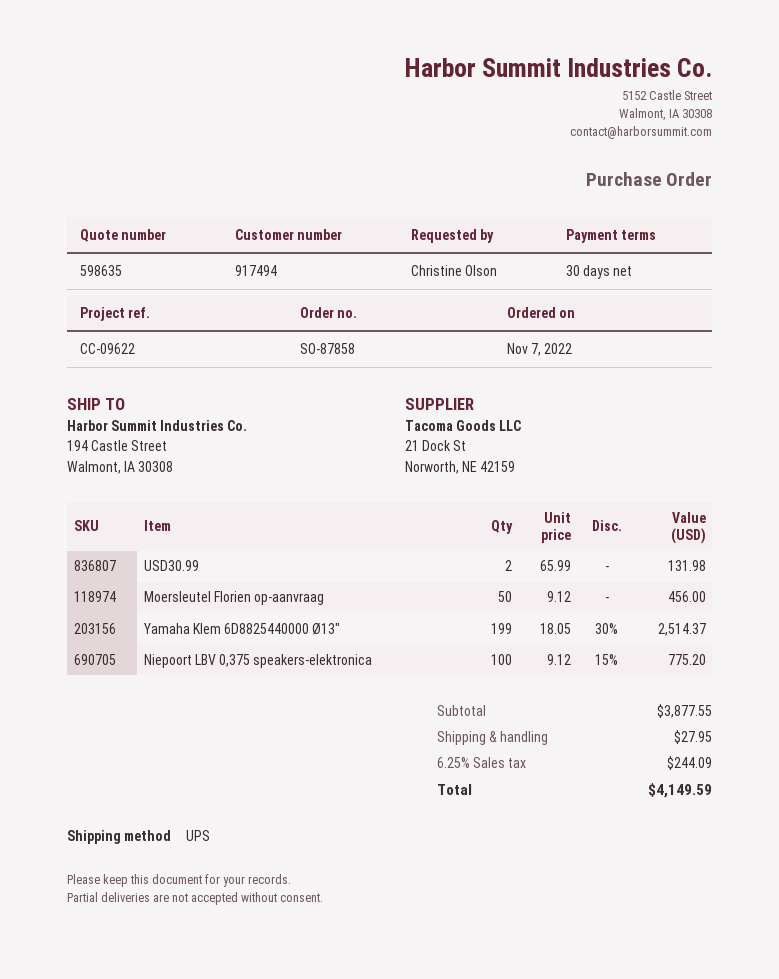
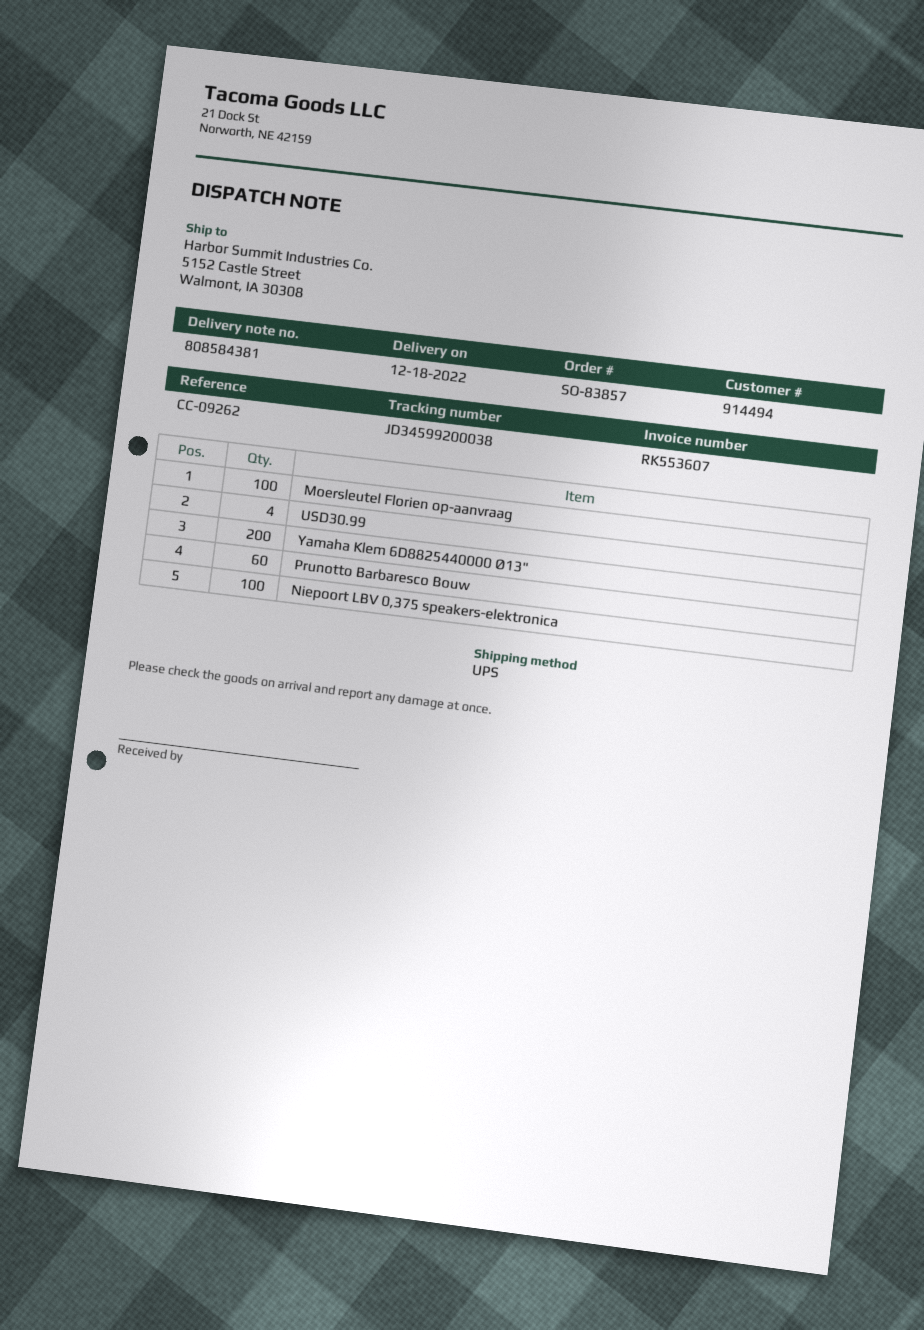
order number: SO-87858 -> SO-83857
customer number: 917494 -> 914494
reference: CC-09622 -> CC-09262
ship to: 194 Castle Street, Walmont, IA 30308 -> 5152 Castle Street, Walmont, IA 30308
USD30.99: 2 -> 4
Moersleutel Florien op-aanvraag: 50 -> 100
Yamaha Klem 6D8825440000 Ø13": 199 -> 200
Prunotto Barbaresco Bouw: none -> 60

